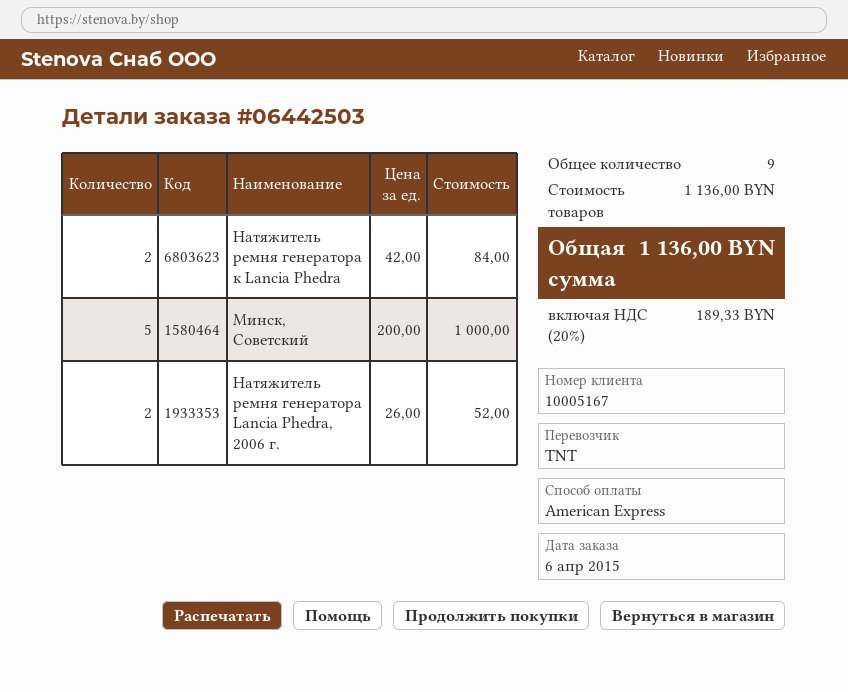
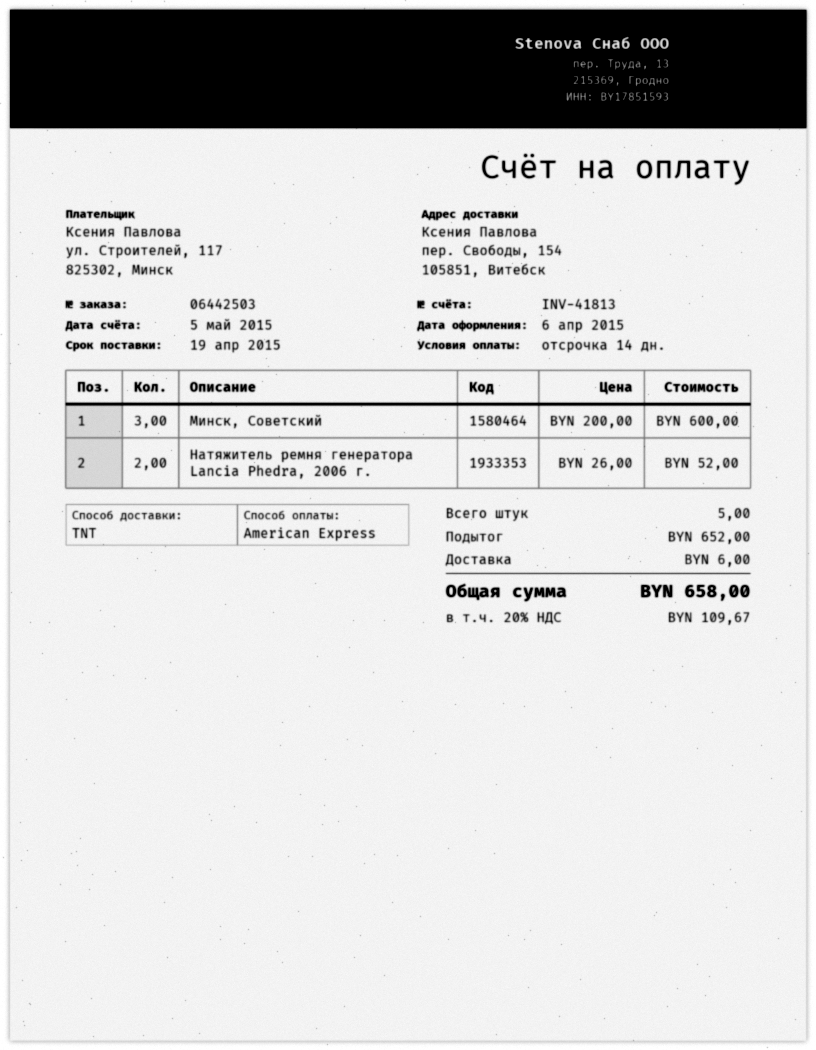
Натяжитель ремня генератора к Lancia Phedra: 2 x 42.00 = 84.00 -> none
Минск, Советский: 5 x 200.00 = 1000.00 -> 3 x 200.00 = 600.00
total quantity: 9 -> 5
subtotal: 1136.00 -> 652.00
shipping: none -> 6.00
tax: 20% = 189.33 -> 20% = 109.67
total: 1136.00 -> 658.00

